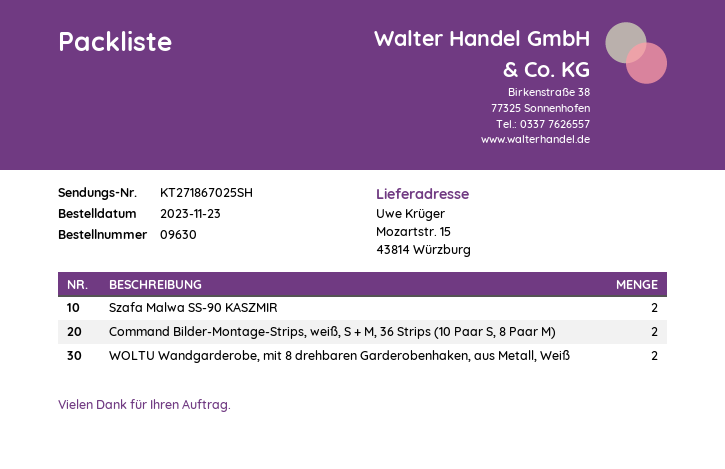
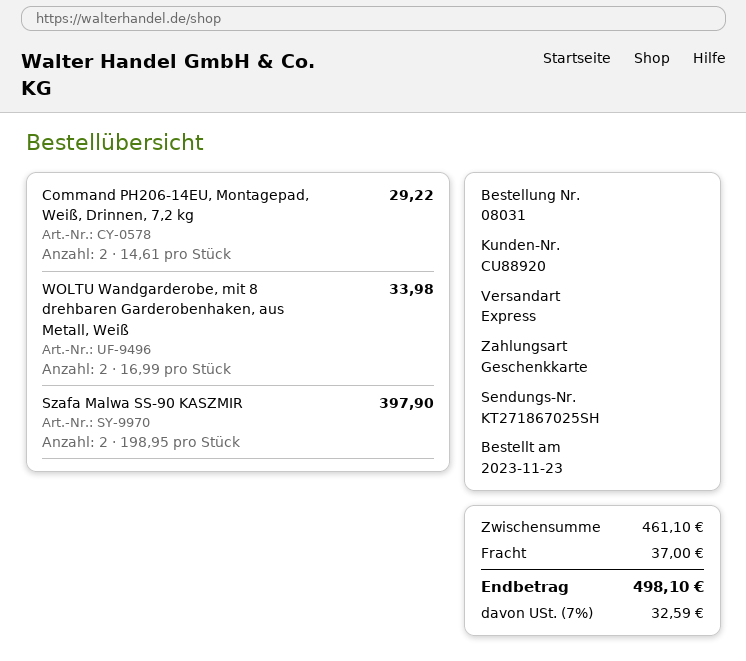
order number: 09630 -> 08031
Command Bilder-Montage-Strips, weiß, S + M, 36 Strips (10 Paar S, 8 Paar M): 2 -> none
Command PH206-14EU, Montagepad, Weiß, Drinnen, 7,2 kg: none -> 2

